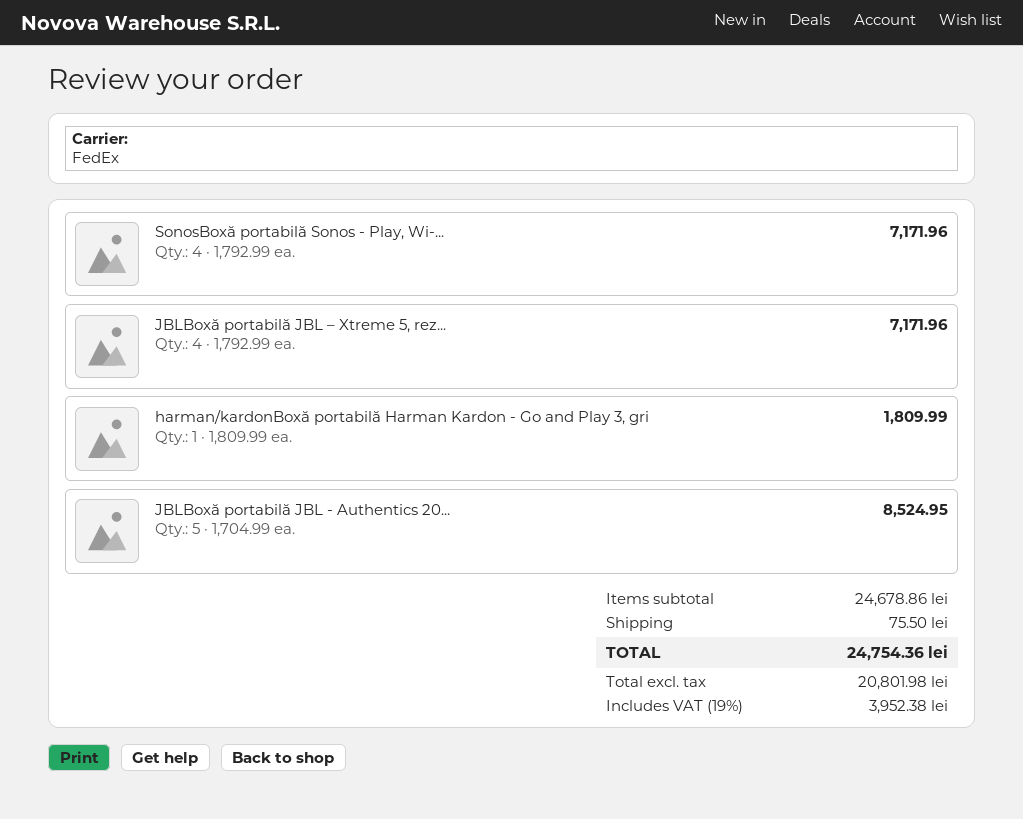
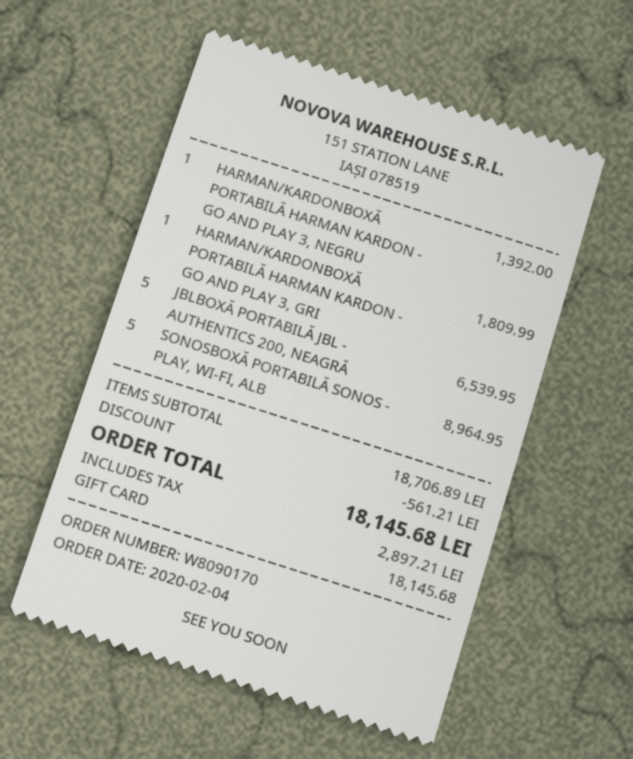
SonosBoxă portabilă Sonos - Play, Wi-...: 4 for 7171.96 -> 5 for 8964.95
JBLBoxă portabilă JBL – Xtreme 5, rez...: 4 for 7171.96 -> none
JBLBoxă portabilă JBL - Authentics 20...: 5 for 8524.95 -> 5 for 6539.95
HARMAN/KARDONBOXĂ PORTABILĂ HARMAN KARDON - GO AND PLAY 3, NEGRU: none -> 1 for 1392.00
subtotal: 24678.86 -> 18706.89
discount: none -> 561.21
shipping: 75.50 -> none
tax: 3952.38 -> 2897.21
total: 24754.36 -> 18145.68

